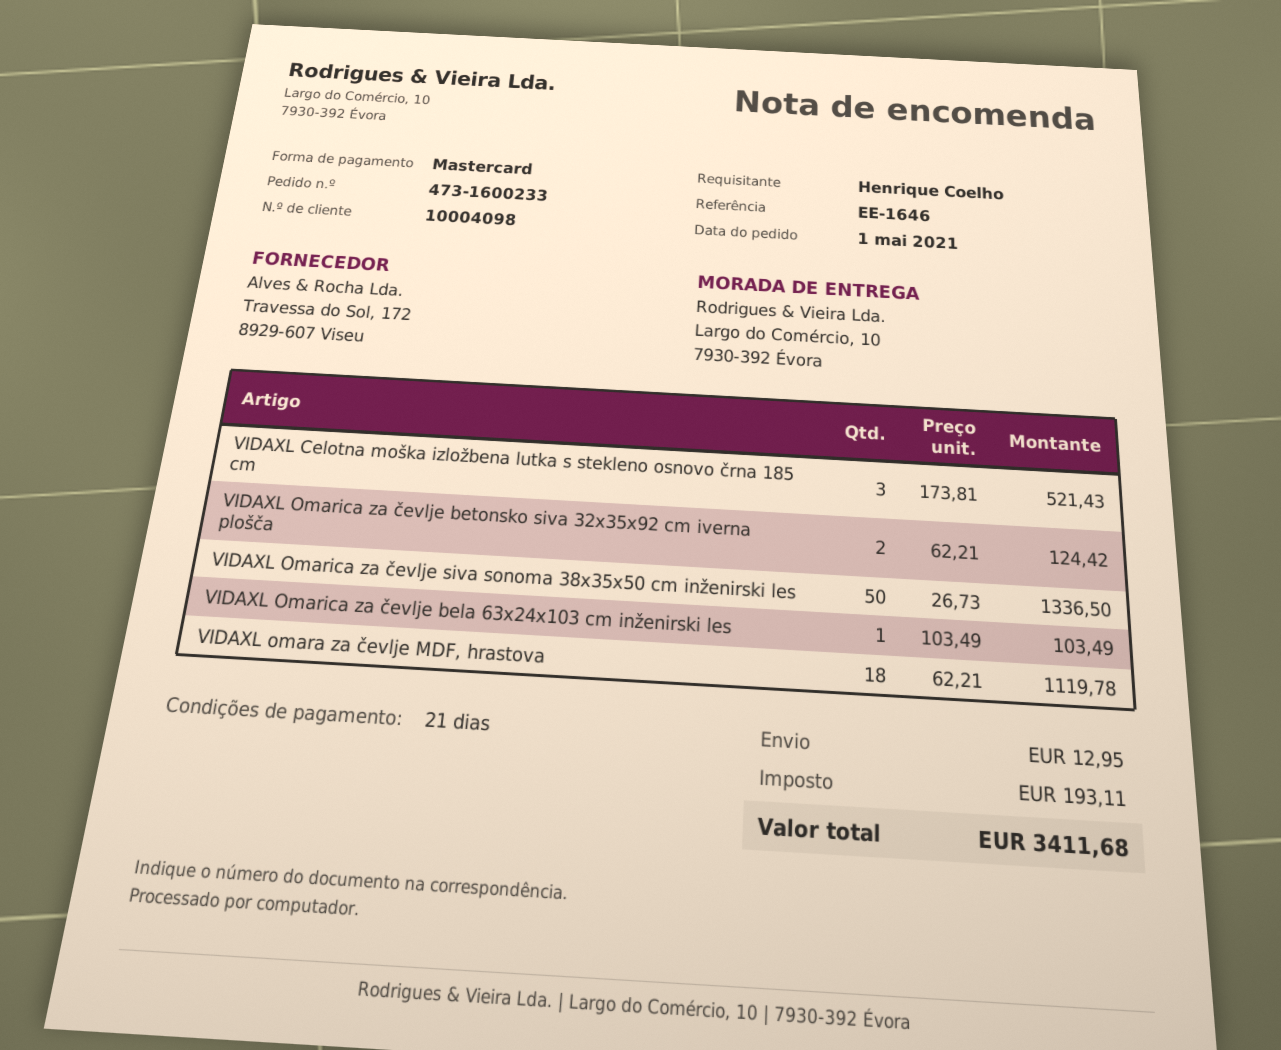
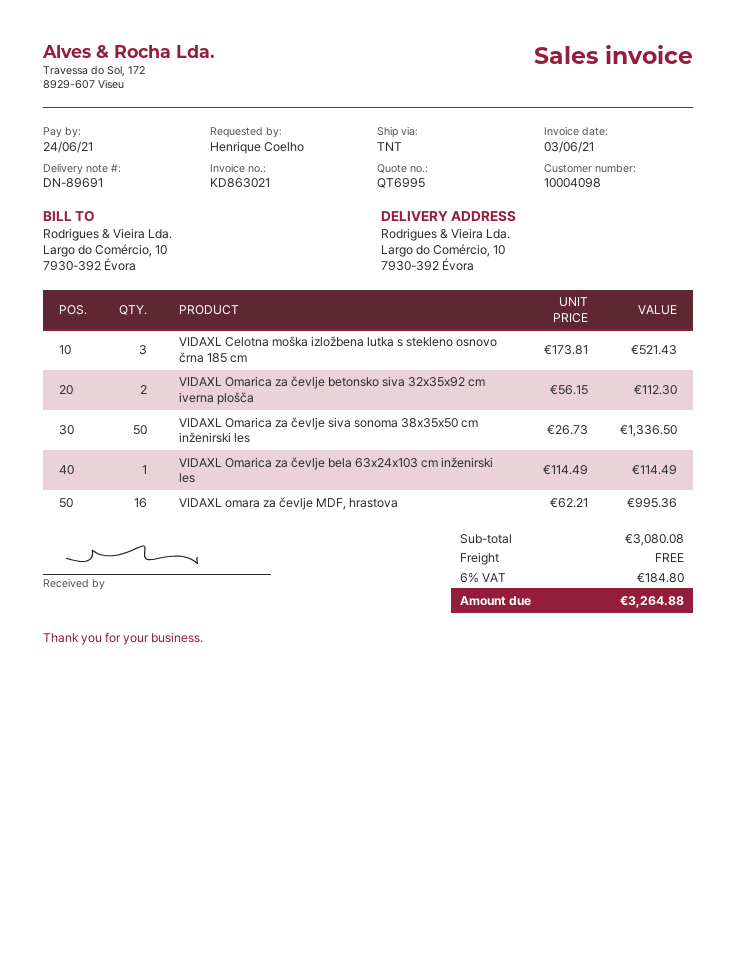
VIDAXL Omarica za čevlje betonsko siva 32x35x92 cm iverna plošča: 2 x 62.21 = 124.42 -> 2 x 56.15 = 112.30
VIDAXL Omarica za čevlje bela 63x24x103 cm inženirski les: 1 x 103.49 = 103.49 -> 1 x 114.49 = 114.49
VIDAXL omara za čevlje MDF, hrastova: 18 x 62.21 = 1119.78 -> 16 x 62.21 = 995.36
shipping: 12.95 -> 0.00
tax: 193.11 -> 184.80
total: 3411.68 -> 3264.88

